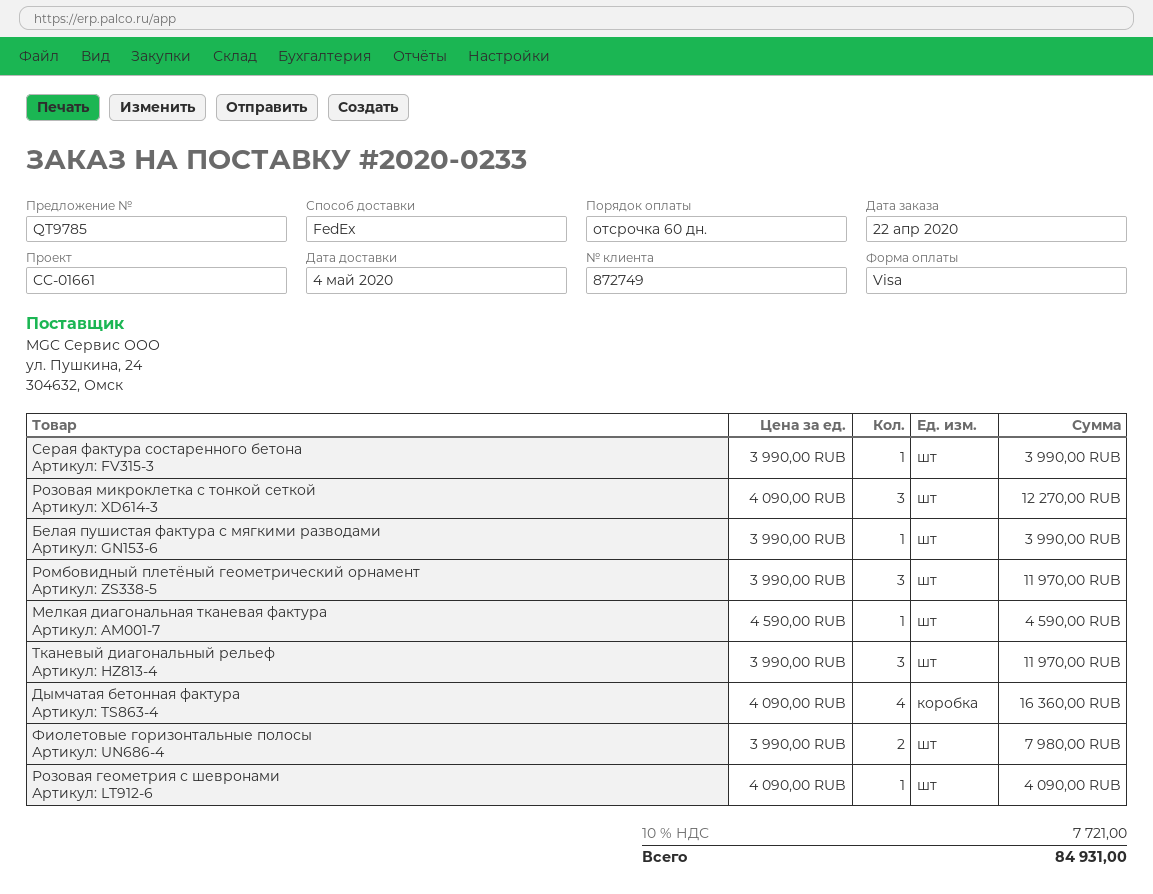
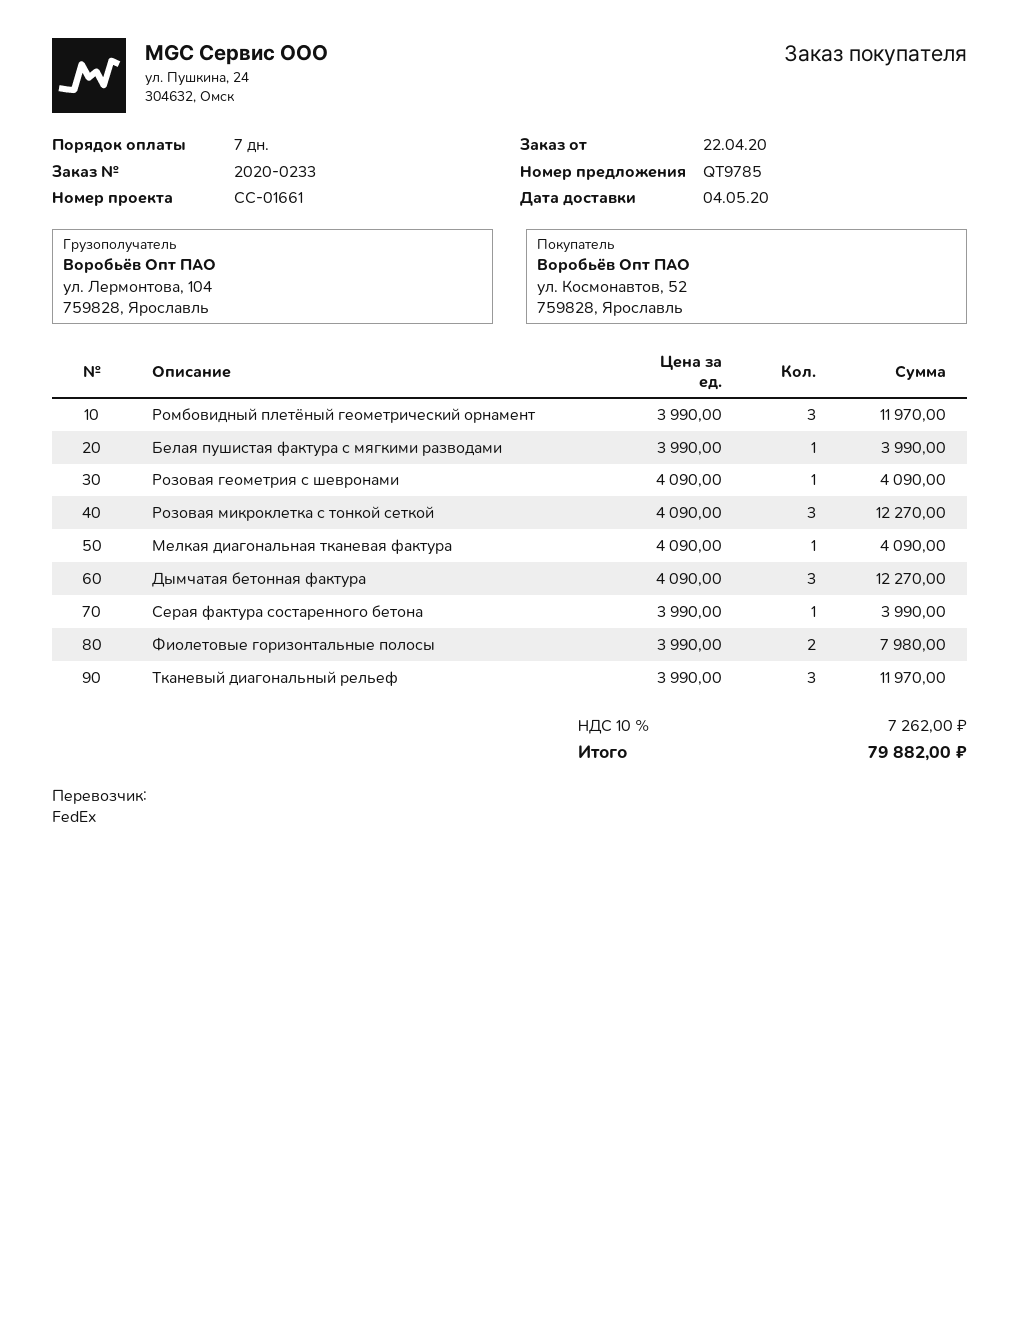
payment terms: 60 days -> 7 days
Мелкая диагональная тканевая фактура: 1 x 4590.00 = 4590.00 -> 1 x 4090.00 = 4090.00
Дымчатая бетонная фактура: 4 x 4090.00 = 16360.00 -> 3 x 4090.00 = 12270.00
tax: 10% = 7721.00 -> 10% = 7262.00
total: 84931.00 -> 79882.00

